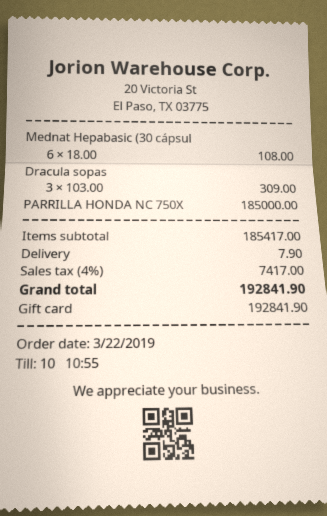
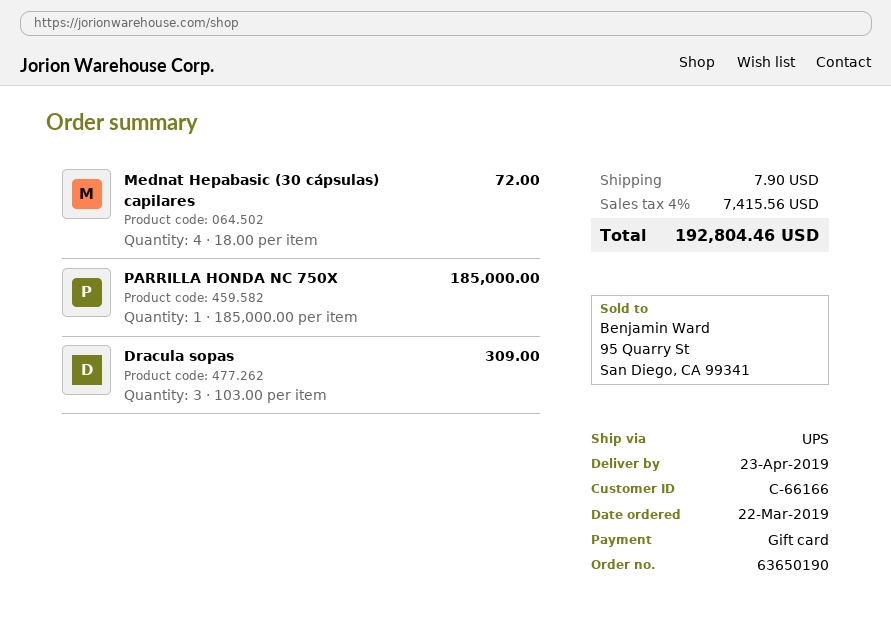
Mednat Hepabasic (30 cápsul: 6 x 18.00 = 108.00 -> 4 x 18.00 = 72.00
tax: 4% = 7417.00 -> 4% = 7415.56
total: 192841.90 -> 192804.46

